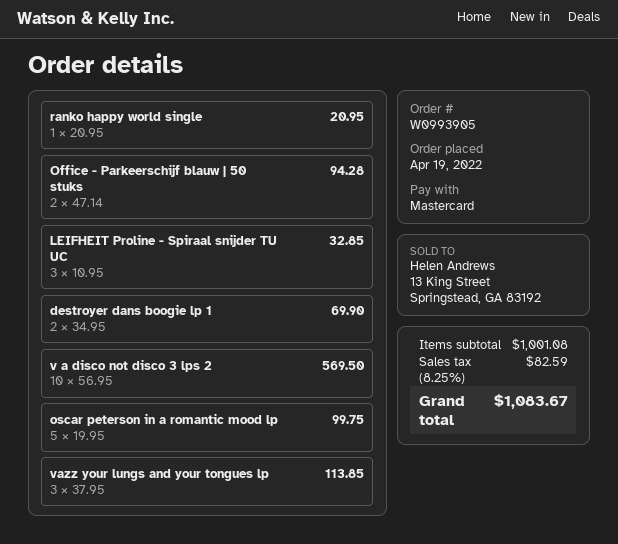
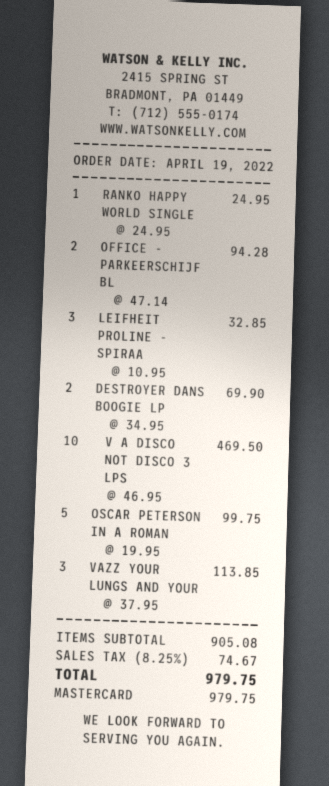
ranko happy world single: 1 x 20.95 = 20.95 -> 1 x 24.95 = 24.95
v a disco not disco 3 lps 2: 10 x 56.95 = 569.50 -> 10 x 46.95 = 469.50
subtotal: 1001.08 -> 905.08
tax: 8.25% = 82.59 -> 8.25% = 74.67
total: 1083.67 -> 979.75

